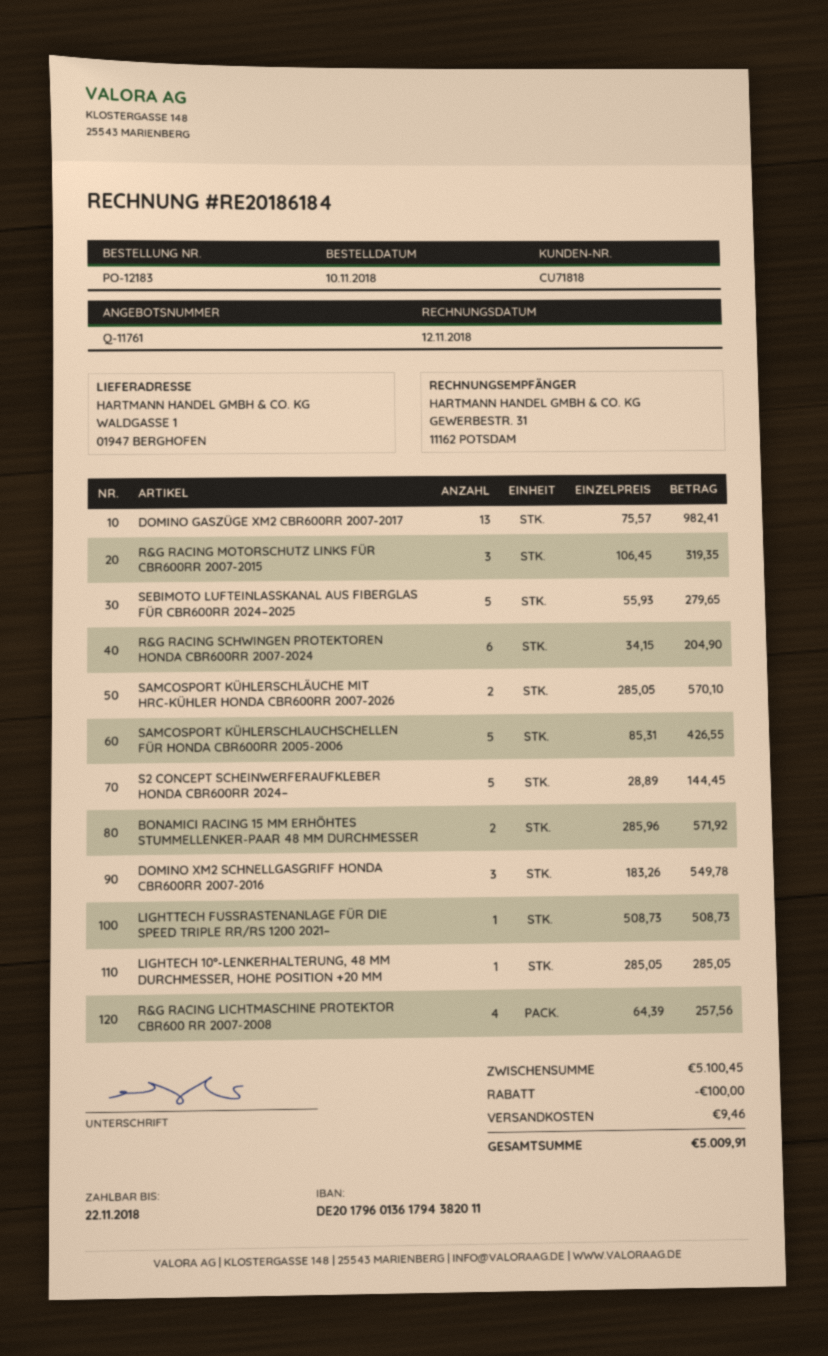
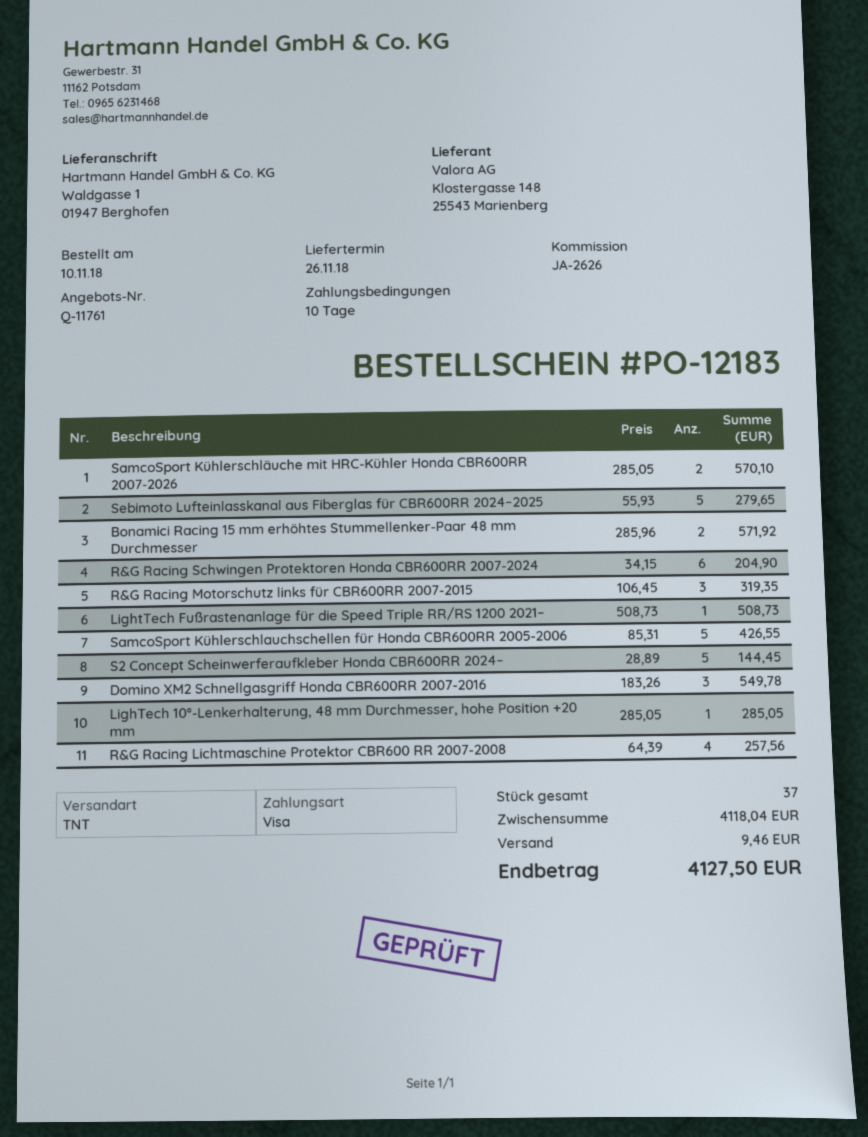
DOMINO GASZÜGE XM2 CBR600RR 2007-2017: 13 x 75.57 = 982.41 -> none
subtotal: 5100.45 -> 4118.04
discount: 100.00 -> none
total: 5009.91 -> 4127.50

